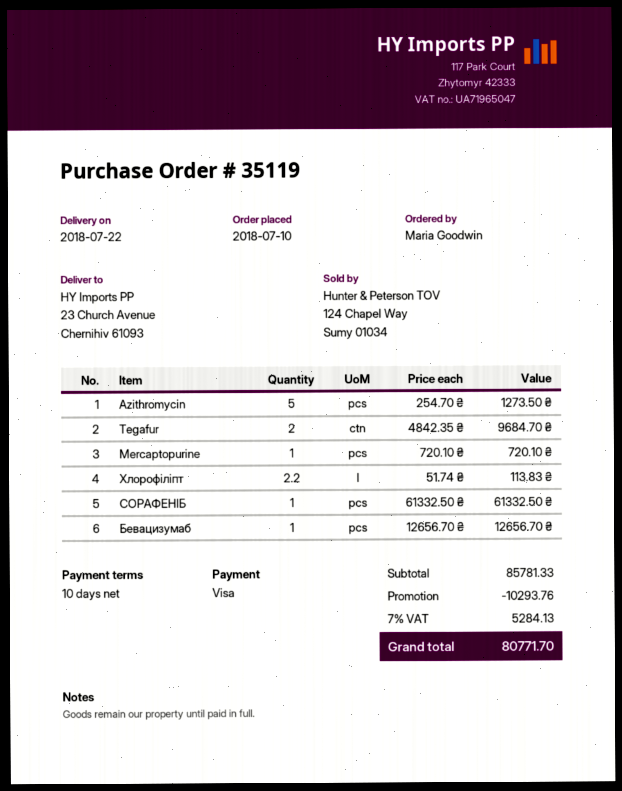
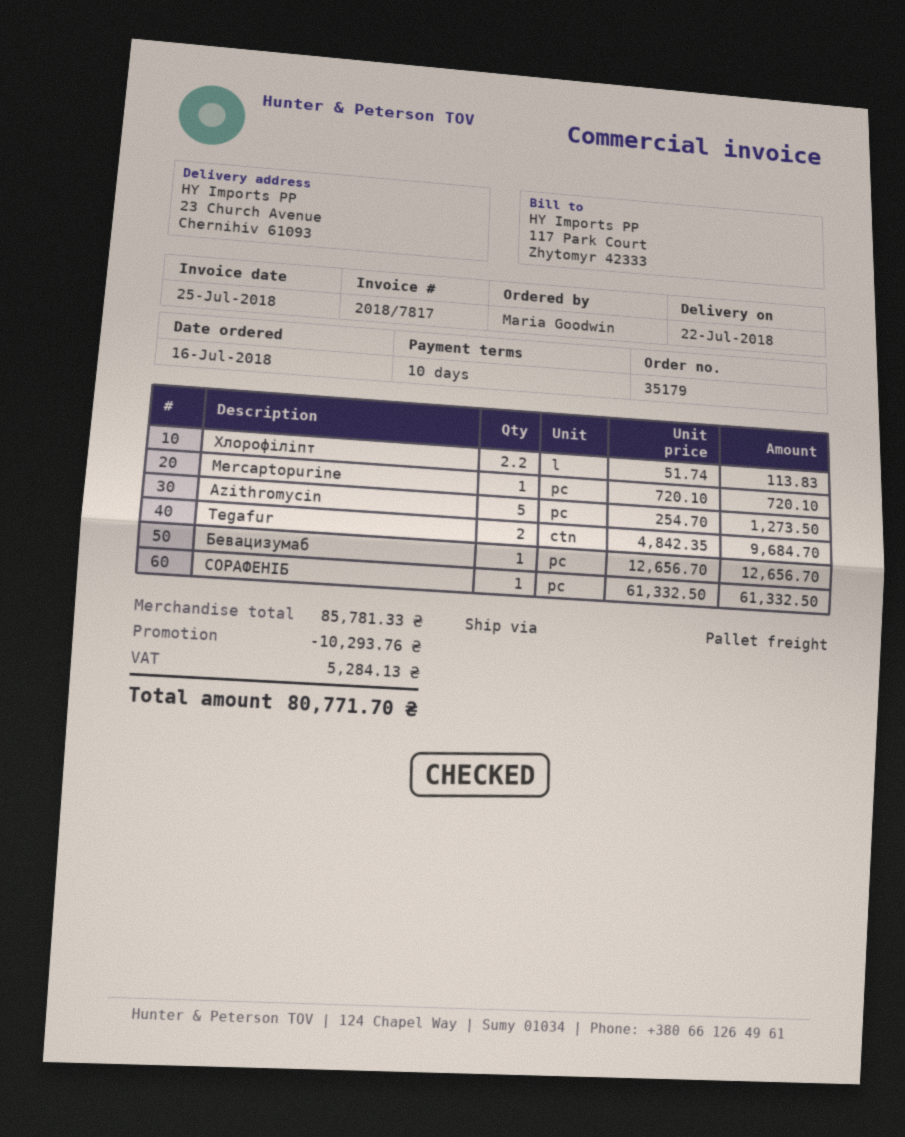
order number: 35119 -> 35179
order date: 2018-07-10 -> 2018-07-16

